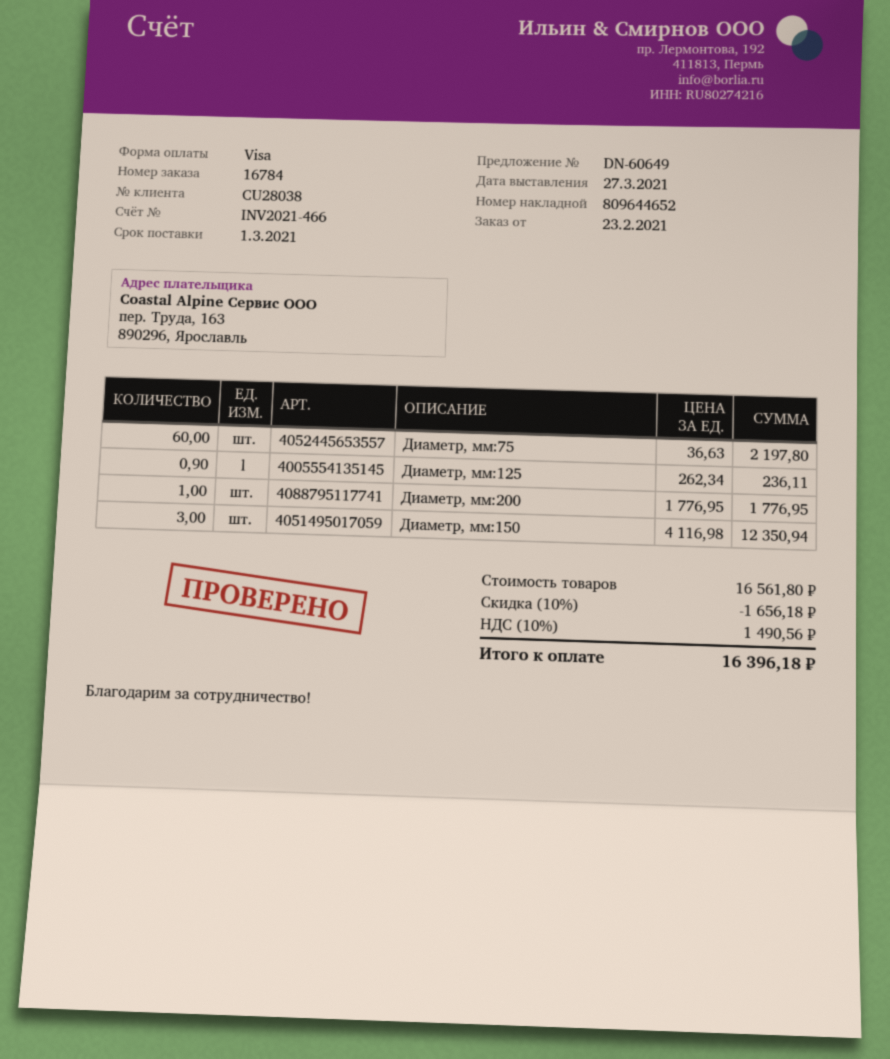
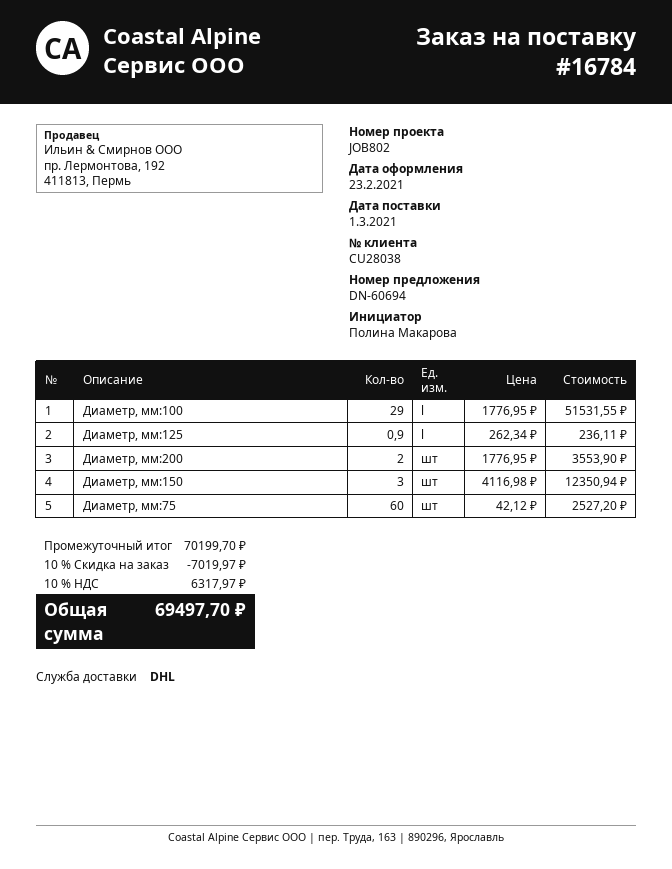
quote number: DN-60649 -> DN-60694
Диаметр, мм:75: 60 x 36.63 = 2197.80 -> 60 x 42.12 = 2527.20
Диаметр, мм:200: 1 x 1776.95 = 1776.95 -> 2 x 1776.95 = 3553.90
Диаметр, мм:100: none -> 29 x 1776.95 = 51531.55
subtotal: 16561.80 -> 70199.70
discount: 10% = 1656.18 -> 10% = 7019.97
tax: 10% = 1490.56 -> 10% = 6317.97
total: 16396.18 -> 69497.70

